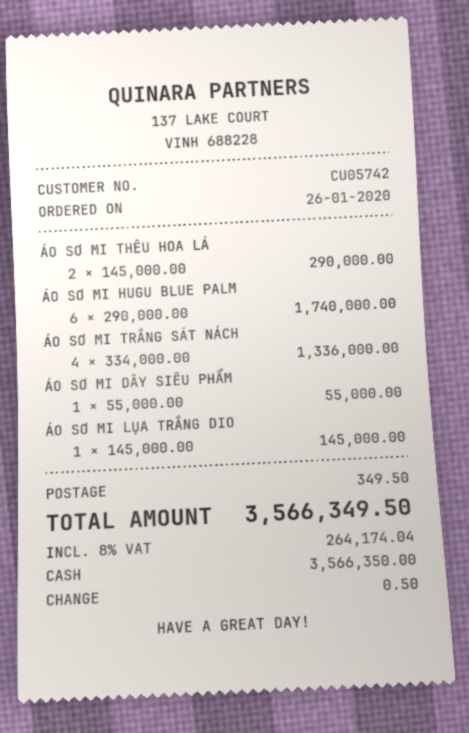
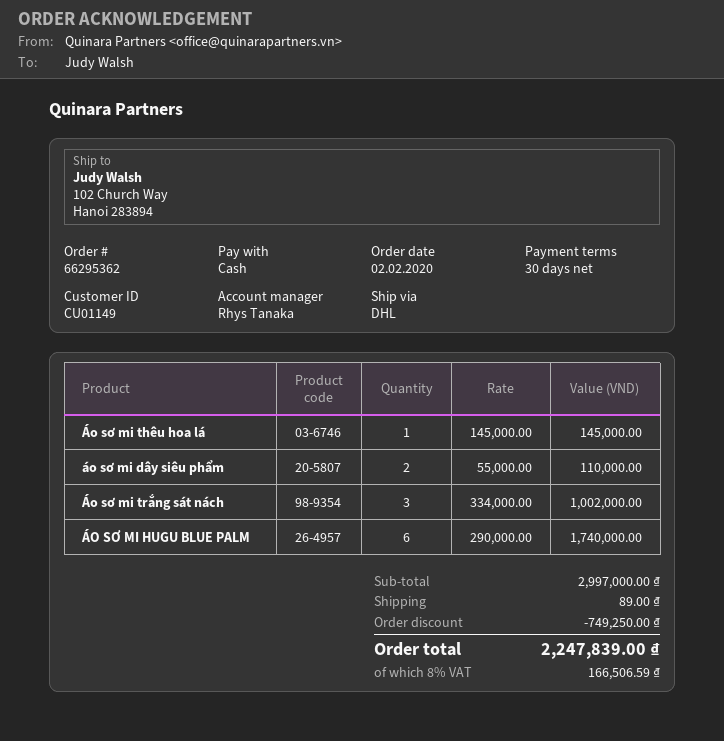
order date: 2020-01-26 -> 2020-02-02
customer number: CU05742 -> CU01149
ÁO SƠ MI THÊU HOA LÁ: 2 x 145000.00 = 290000.00 -> 1 x 145000.00 = 145000.00
ÁO SƠ MI TRẮNG SÁT NÁCH: 4 x 334000.00 = 1336000.00 -> 3 x 334000.00 = 1002000.00
ÁO SƠ MI DÂY SIÊU PHẨM: 1 x 55000.00 = 55000.00 -> 2 x 55000.00 = 110000.00
ÁO SƠ MI LỤA TRẮNG DIO: 1 x 145000.00 = 145000.00 -> none
discount: none -> 749250.00
shipping: 349.50 -> 89.00
tax: 8% = 264174.04 -> 8% = 166506.59
total: 3566349.50 -> 2247839.00

